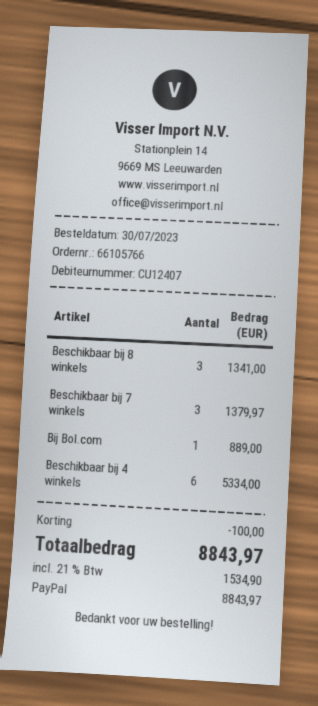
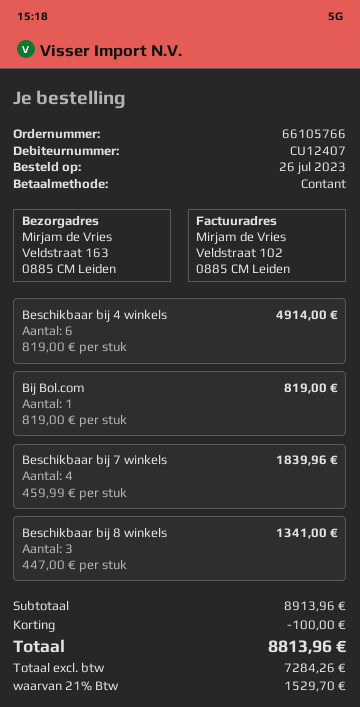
order date: 2023-07-30 -> 2023-07-26
payment method: PayPal -> cash
Beschikbaar bij 7 winkels: 3 for 1379.97 -> 4 for 1839.96
Bij Bol.com: 1 for 889.00 -> 1 for 819.00
Beschikbaar bij 4 winkels: 6 for 5334.00 -> 6 for 4914.00
tax: 21% = 1534.90 -> 21% = 1529.70
total: 8843.97 -> 8813.96

